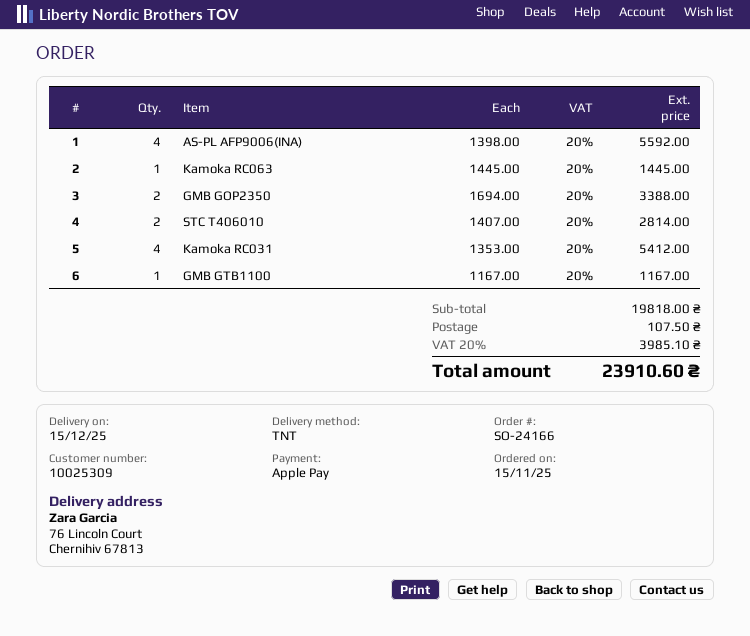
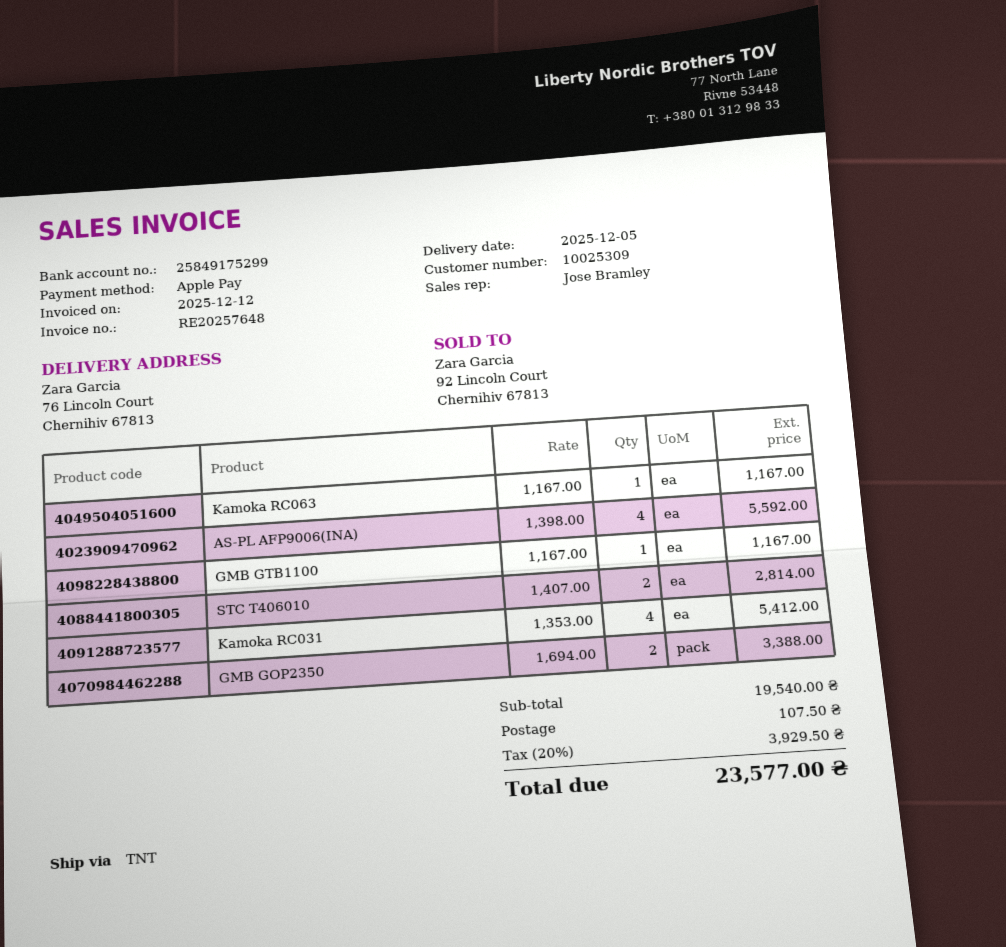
delivery date: 2025-12-15 -> 2025-12-05
Kamoka RC063: 1 x 1445.00 = 1445.00 -> 1 x 1167.00 = 1167.00
subtotal: 19818.00 -> 19540.00
tax: 20% = 3985.10 -> 20% = 3929.50
total: 23910.60 -> 23577.00

